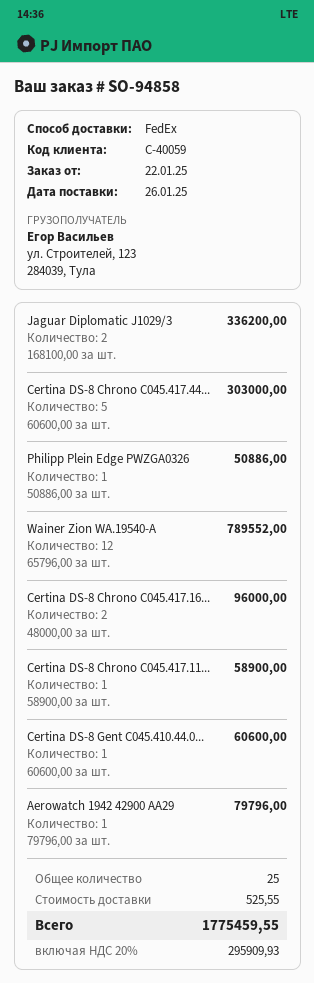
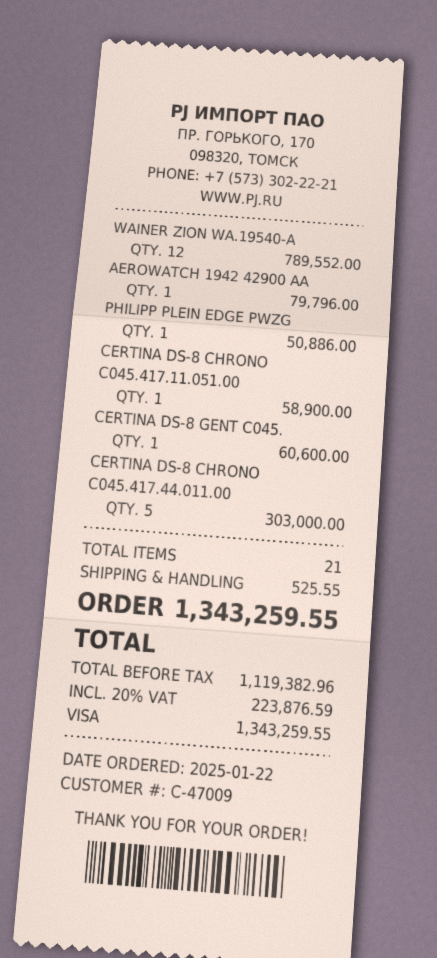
customer number: C-40059 -> C-47009
Jaguar Diplomatic J1029/3: 2 for 336200.00 -> none
Certina DS-8 Chrono C045.417.16...: 2 for 96000.00 -> none
total quantity: 25 -> 21
tax: 20% = 295909.93 -> 20% = 223876.59
total: 1775459.55 -> 1343259.55

